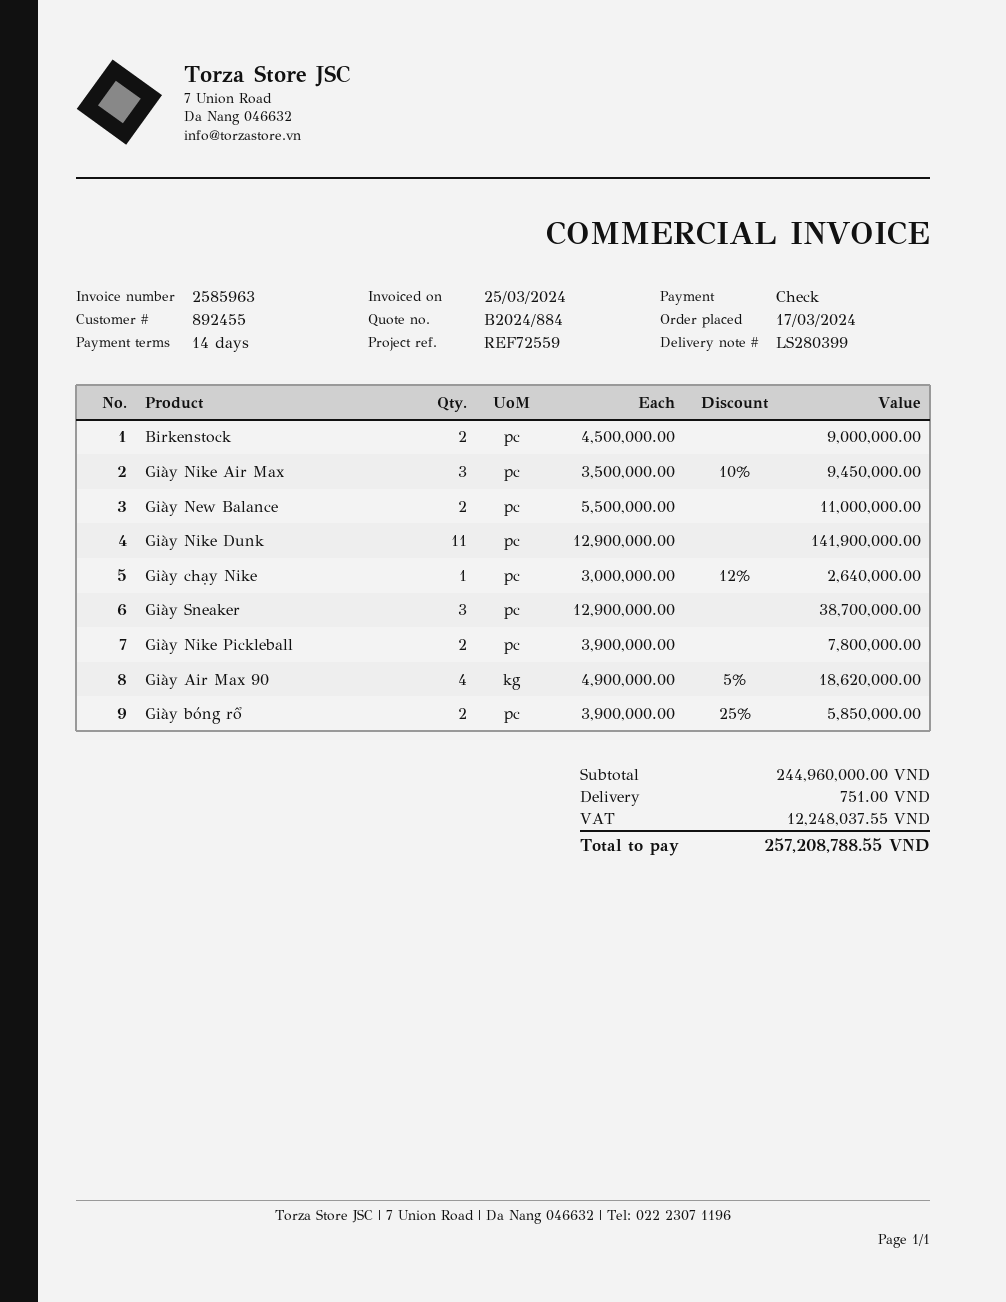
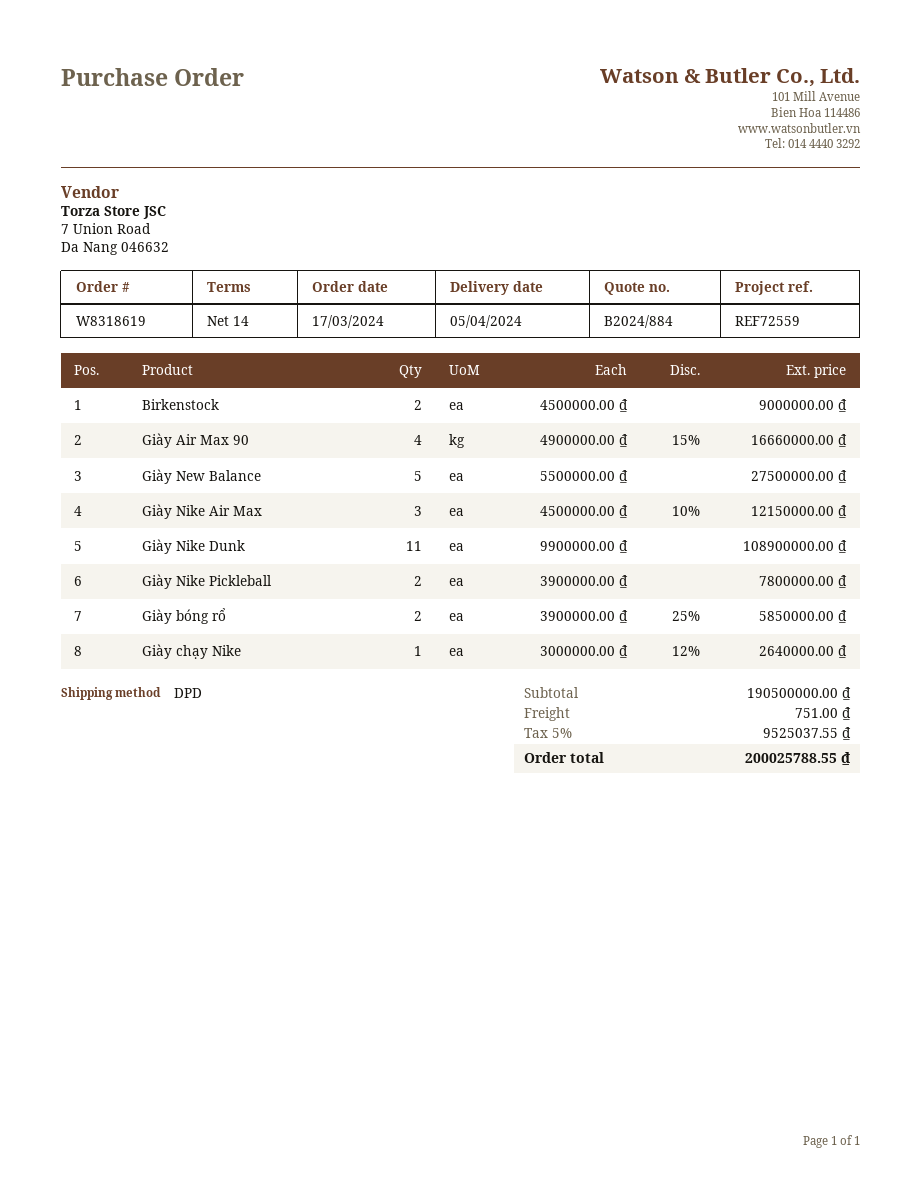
Giày Nike Air Max: 3 x 3500000.00 - 10% = 9450000.00 -> 3 x 4500000.00 - 10% = 12150000.00
Giày New Balance: 2 x 5500000.00 = 11000000.00 -> 5 x 5500000.00 = 27500000.00
Giày Nike Dunk: 11 x 12900000.00 = 141900000.00 -> 11 x 9900000.00 = 108900000.00
Giày Sneaker: 3 x 12900000.00 = 38700000.00 -> none
Giày Air Max 90: 4 x 4900000.00 - 5% = 18620000.00 -> 4 x 4900000.00 - 15% = 16660000.00
subtotal: 244960000.00 -> 190500000.00
tax: 12248037.55 -> 9525037.55
total: 257208788.55 -> 200025788.55

